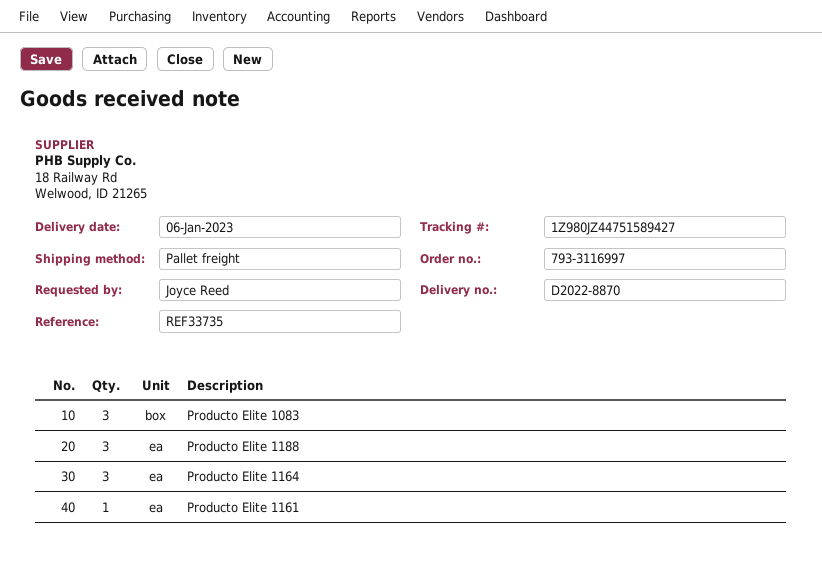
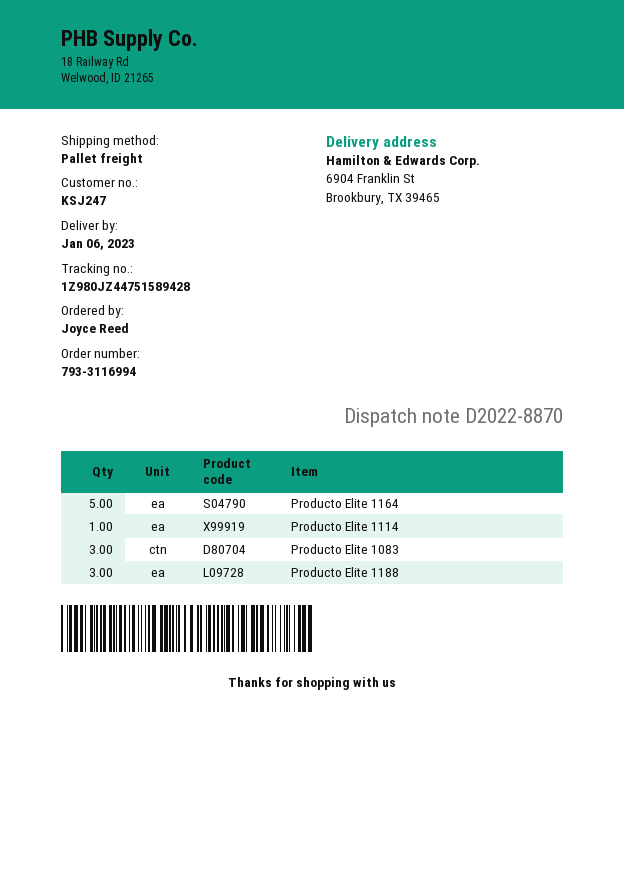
order number: 793-3116997 -> 793-3116994
tracking number: 1Z980JZ44751589427 -> 1Z980JZ44751589428
Producto Elite 1164: 3 -> 5
Producto Elite 1161: 1 -> none
Producto Elite 1114: none -> 1

